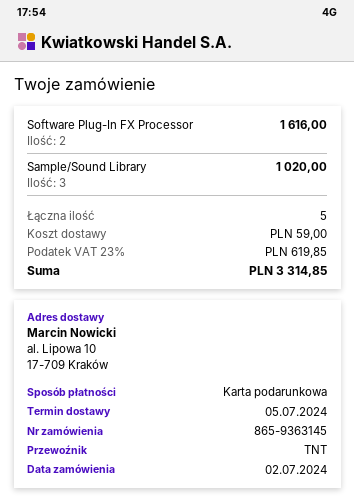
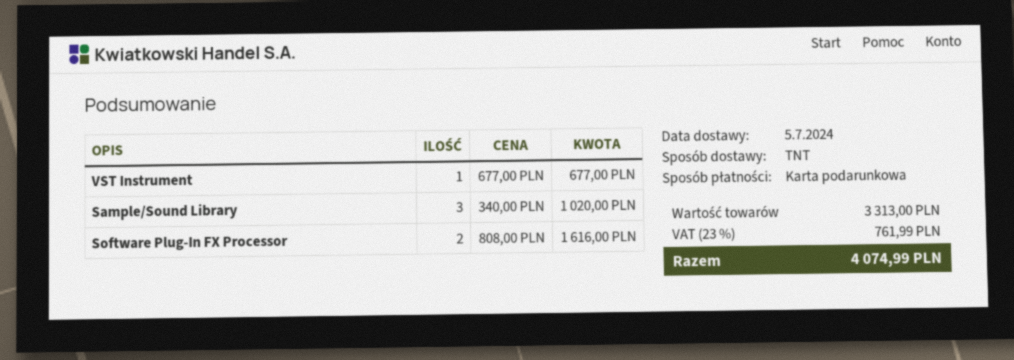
VST Instrument: none -> 1 for 677.00
shipping: 59.00 -> none
tax: 23% = 619.85 -> 23% = 761.99
total: 3314.85 -> 4074.99

